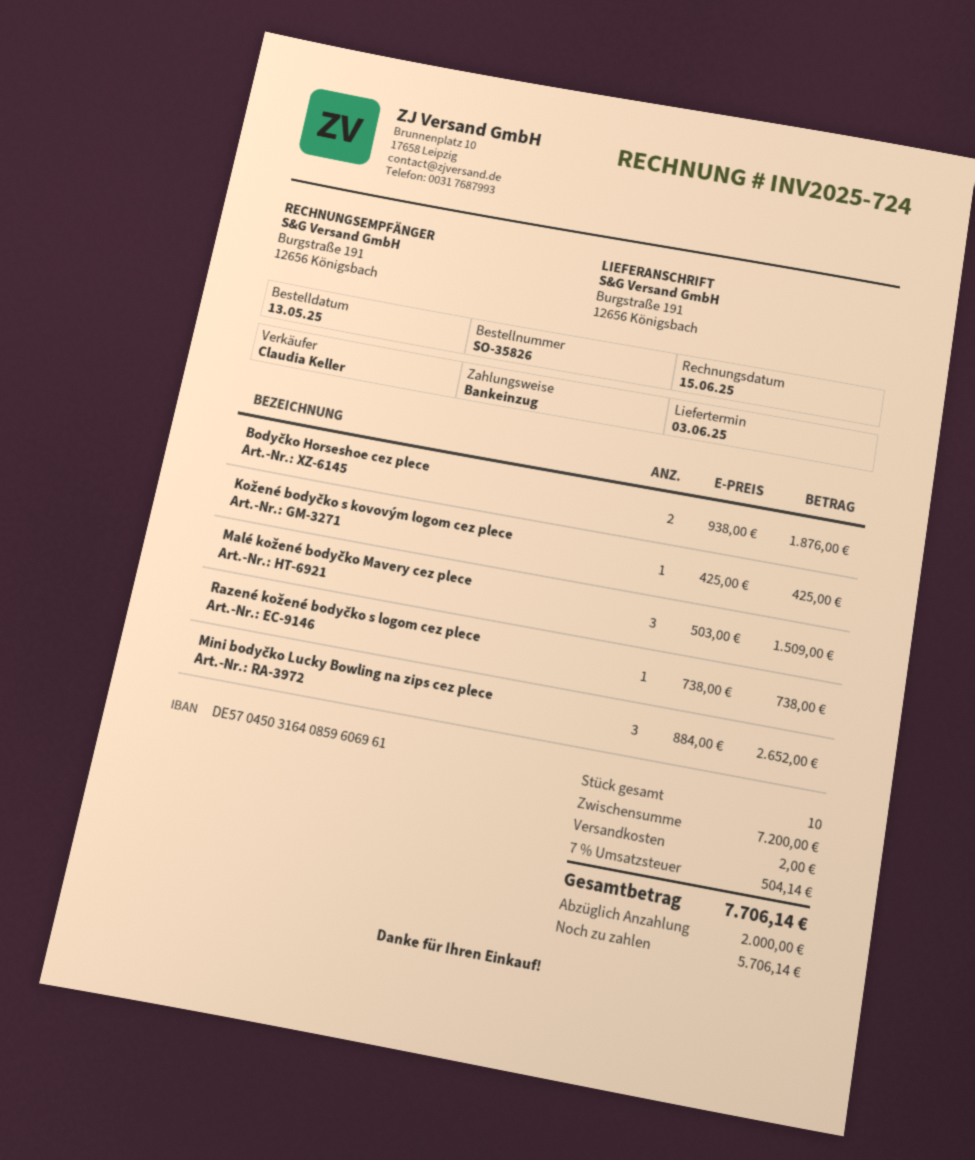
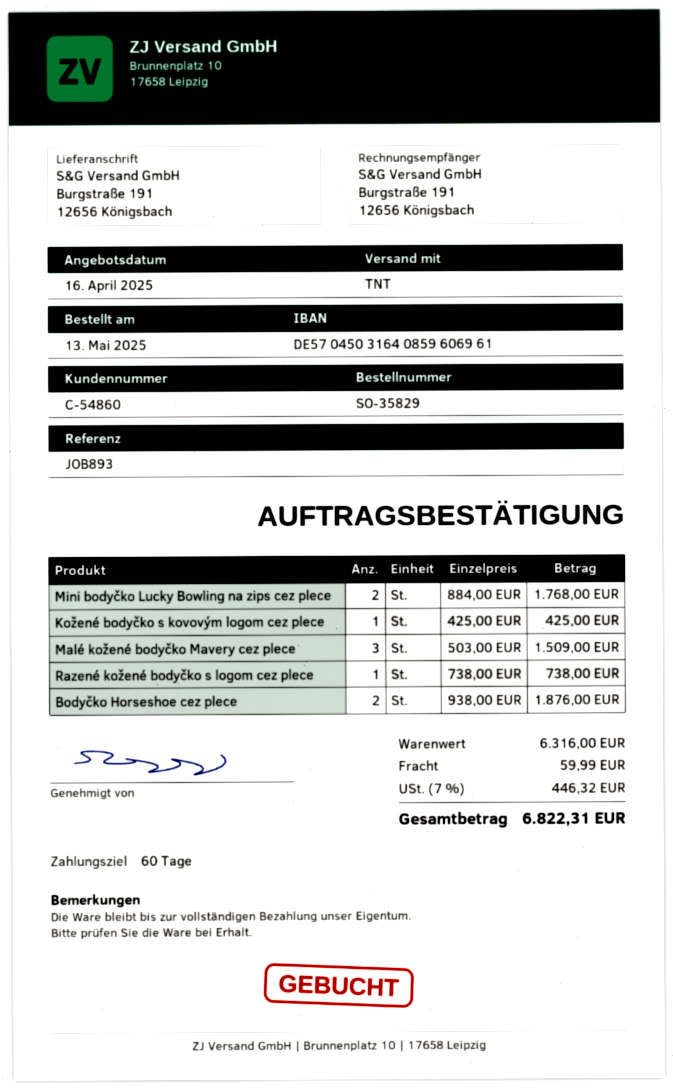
order number: SO-35826 -> SO-35829
Mini bodyčko Lucky Bowling na zips cez plece: 3 x 884.00 = 2652.00 -> 2 x 884.00 = 1768.00
subtotal: 7200.00 -> 6316.00
shipping: 2.00 -> 59.99
tax: 7% = 504.14 -> 7% = 446.32
total: 7706.14 -> 6822.31

